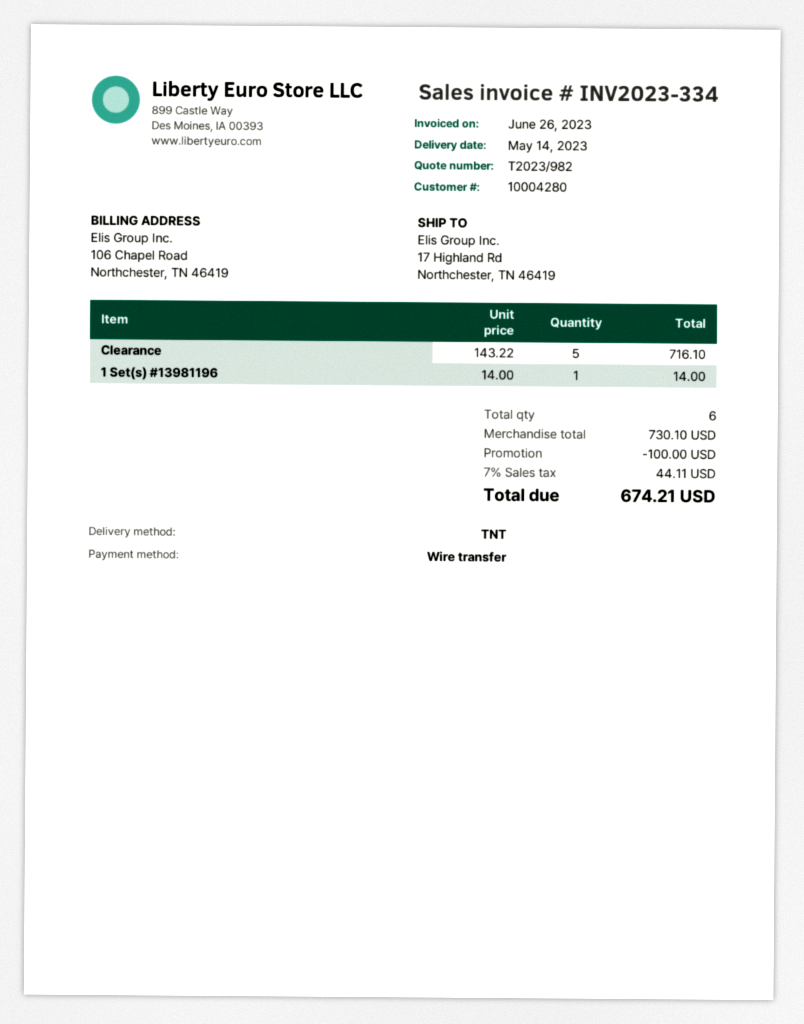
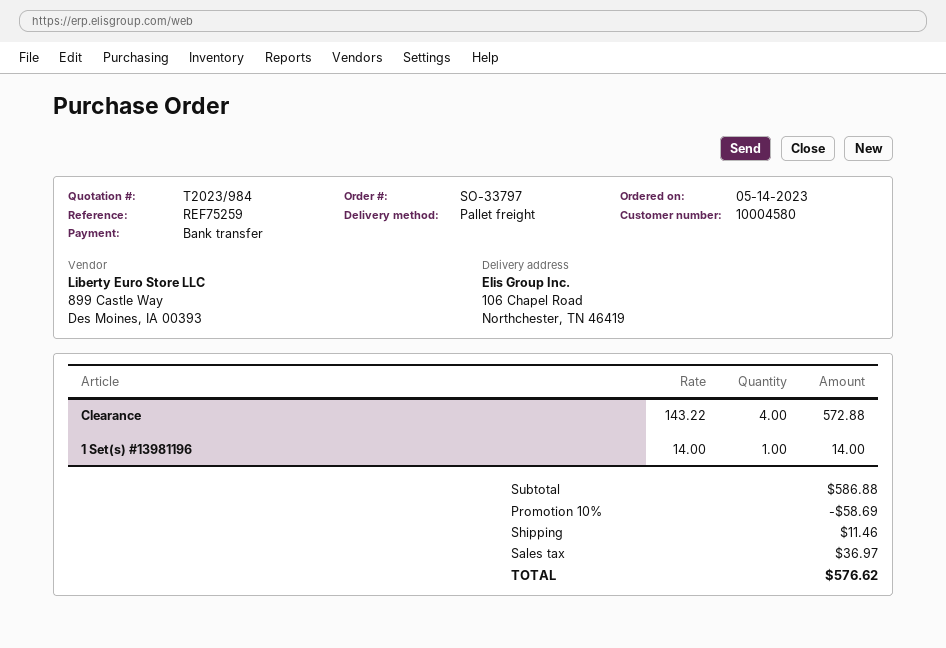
quote number: T2023/982 -> T2023/984
customer number: 10004280 -> 10004580
shipping method: TNT -> pallet freight
ship to: 17 Highland Rd, Northchester, TN 46419 -> 106 Chapel Road, Northchester, TN 46419
Clearance: 5 x 143.22 = 716.10 -> 4 x 143.22 = 572.88
subtotal: 730.10 -> 586.88
discount: 100.00 -> 58.69
shipping: none -> 11.46
tax: 44.11 -> 36.97
total: 674.21 -> 576.62

